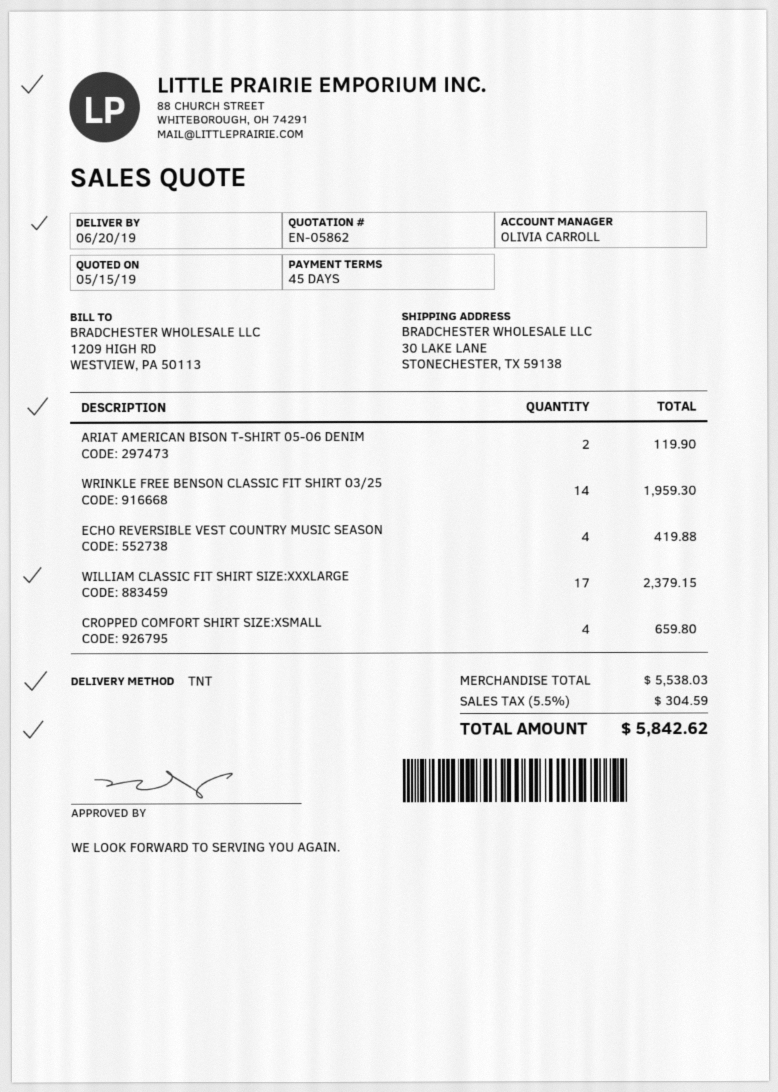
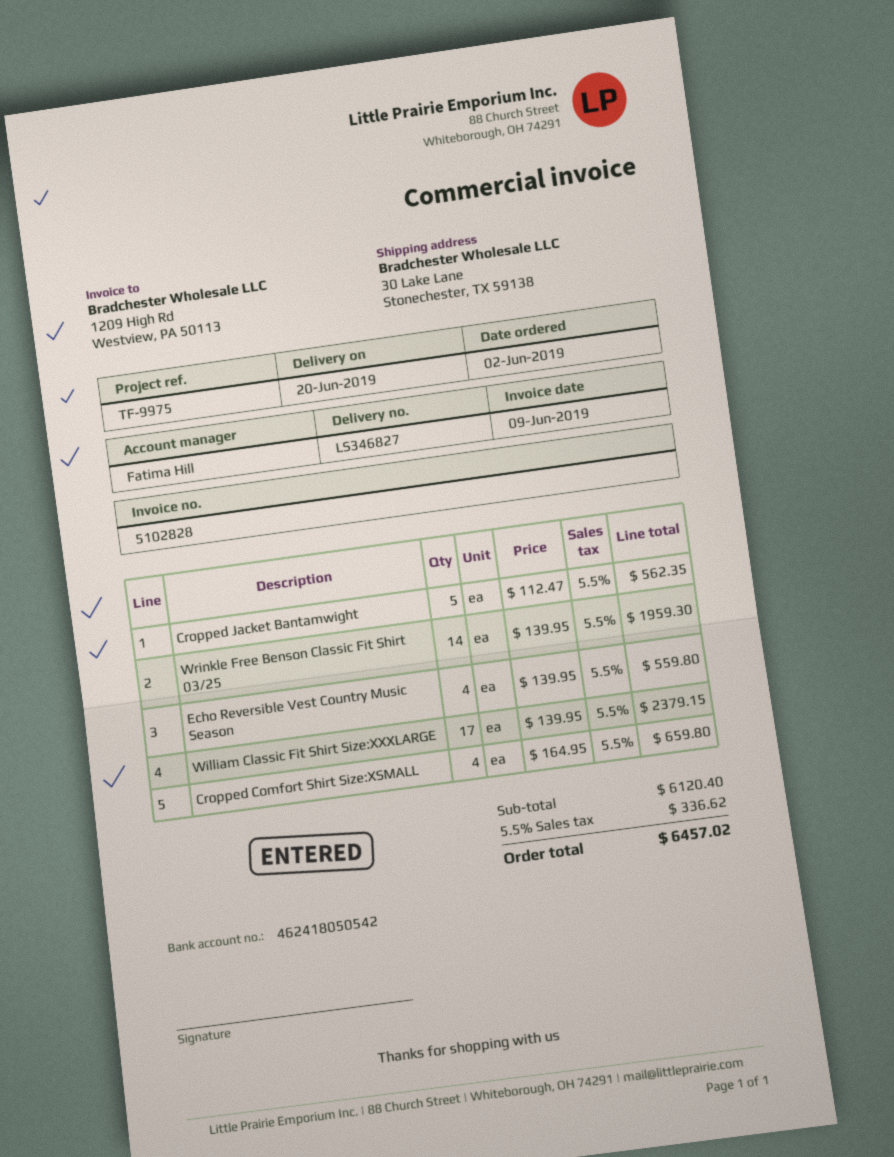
sales rep: OLIVIA CARROLL -> Fatima Hill
ARIAT AMERICAN BISON T-SHIRT 05-06 DENIM: 2 for 119.90 -> none
ECHO REVERSIBLE VEST COUNTRY MUSIC SEASON: 4 for 419.88 -> 4 for 559.80
Cropped Jacket Bantamwight: none -> 5 for 562.35
subtotal: 5538.03 -> 6120.40
tax: 5.5% = 304.59 -> 5.5% = 336.62
total: 5842.62 -> 6457.02

